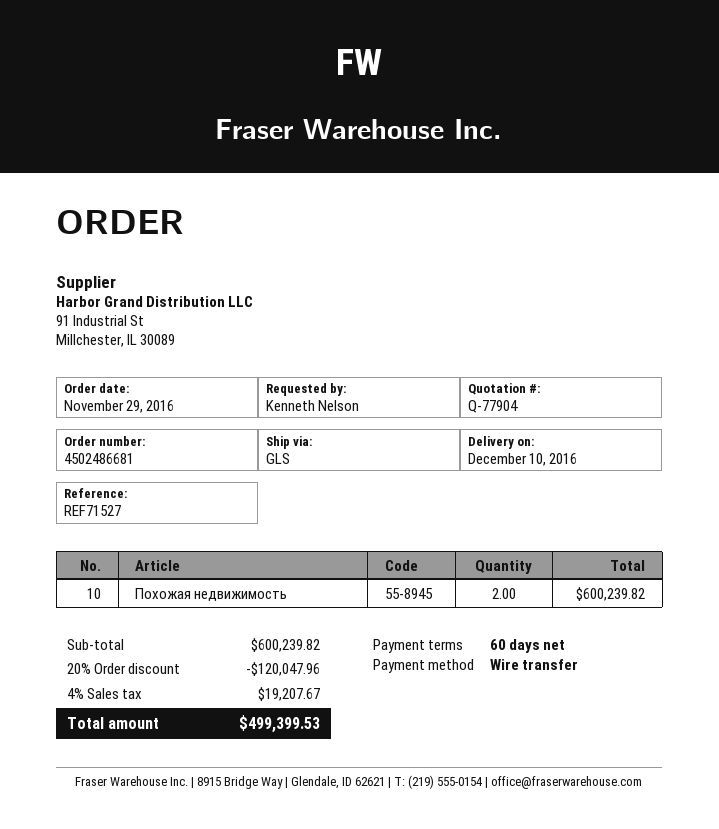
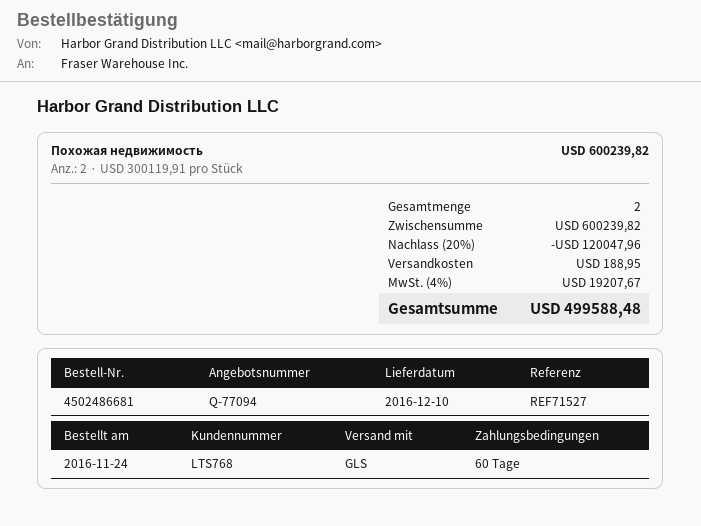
quote number: Q-77904 -> Q-77094
order date: 2016-11-29 -> 2016-11-24
shipping: none -> 188.95
total: 499399.53 -> 499588.48

